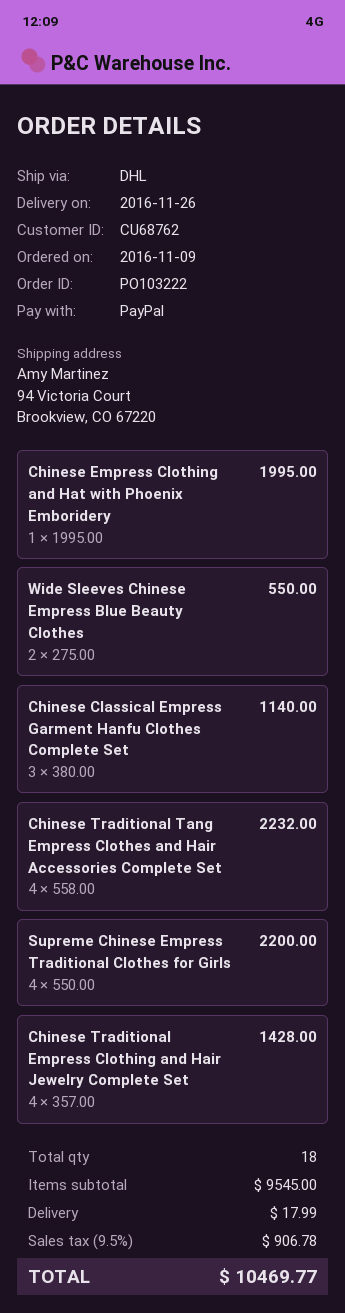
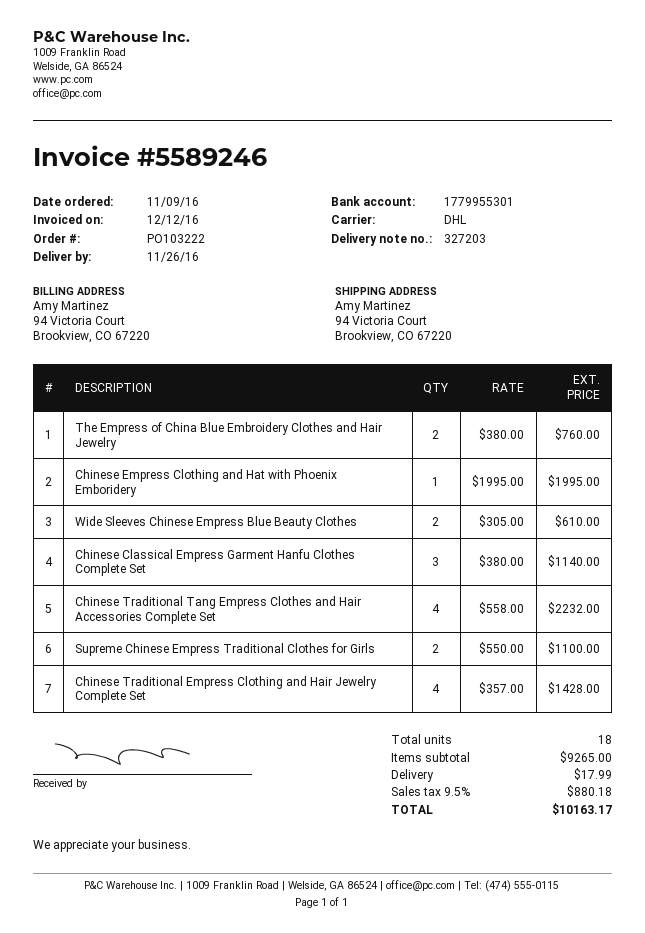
Wide Sleeves Chinese Empress Blue Beauty Clothes: 2 x 275.00 = 550.00 -> 2 x 305.00 = 610.00
Supreme Chinese Empress Traditional Clothes for Girls: 4 x 550.00 = 2200.00 -> 2 x 550.00 = 1100.00
The Empress of China Blue Embroidery Clothes and Hair Jewelry: none -> 2 x 380.00 = 760.00
subtotal: 9545.00 -> 9265.00
tax: 9.5% = 906.78 -> 9.5% = 880.18
total: 10469.77 -> 10163.17

